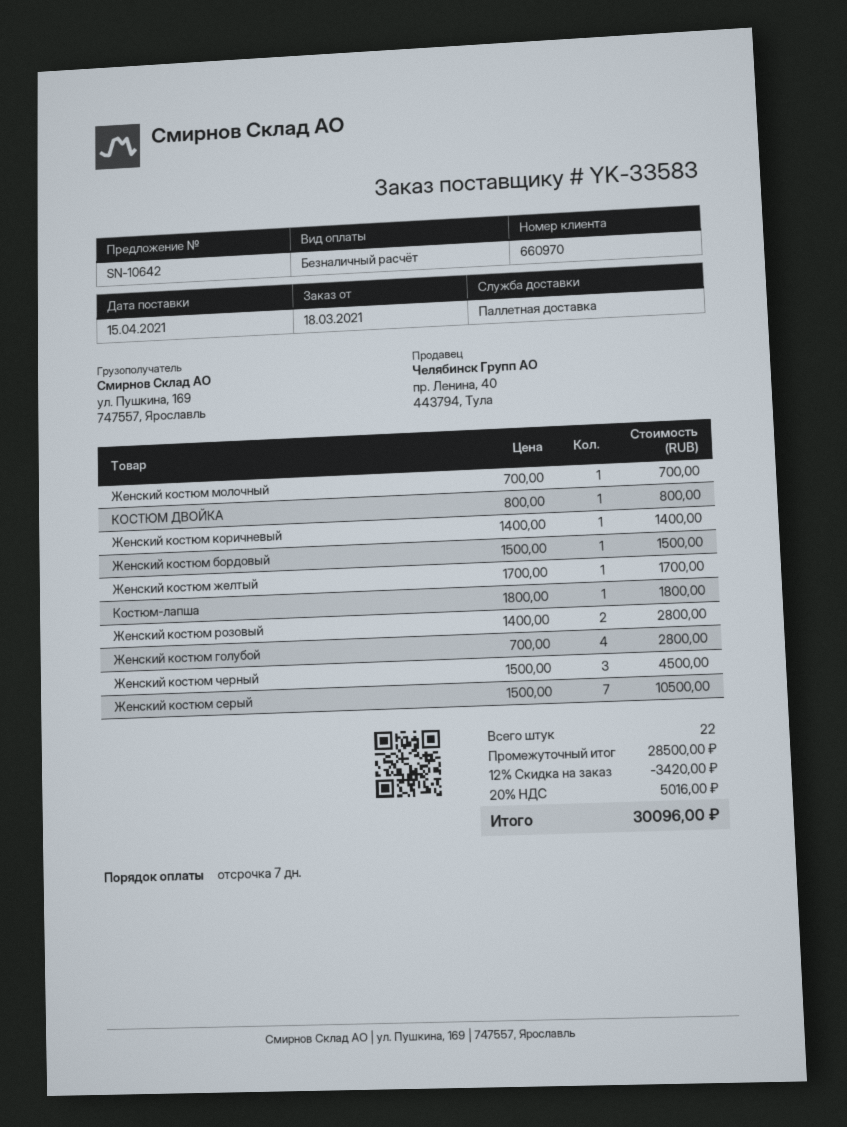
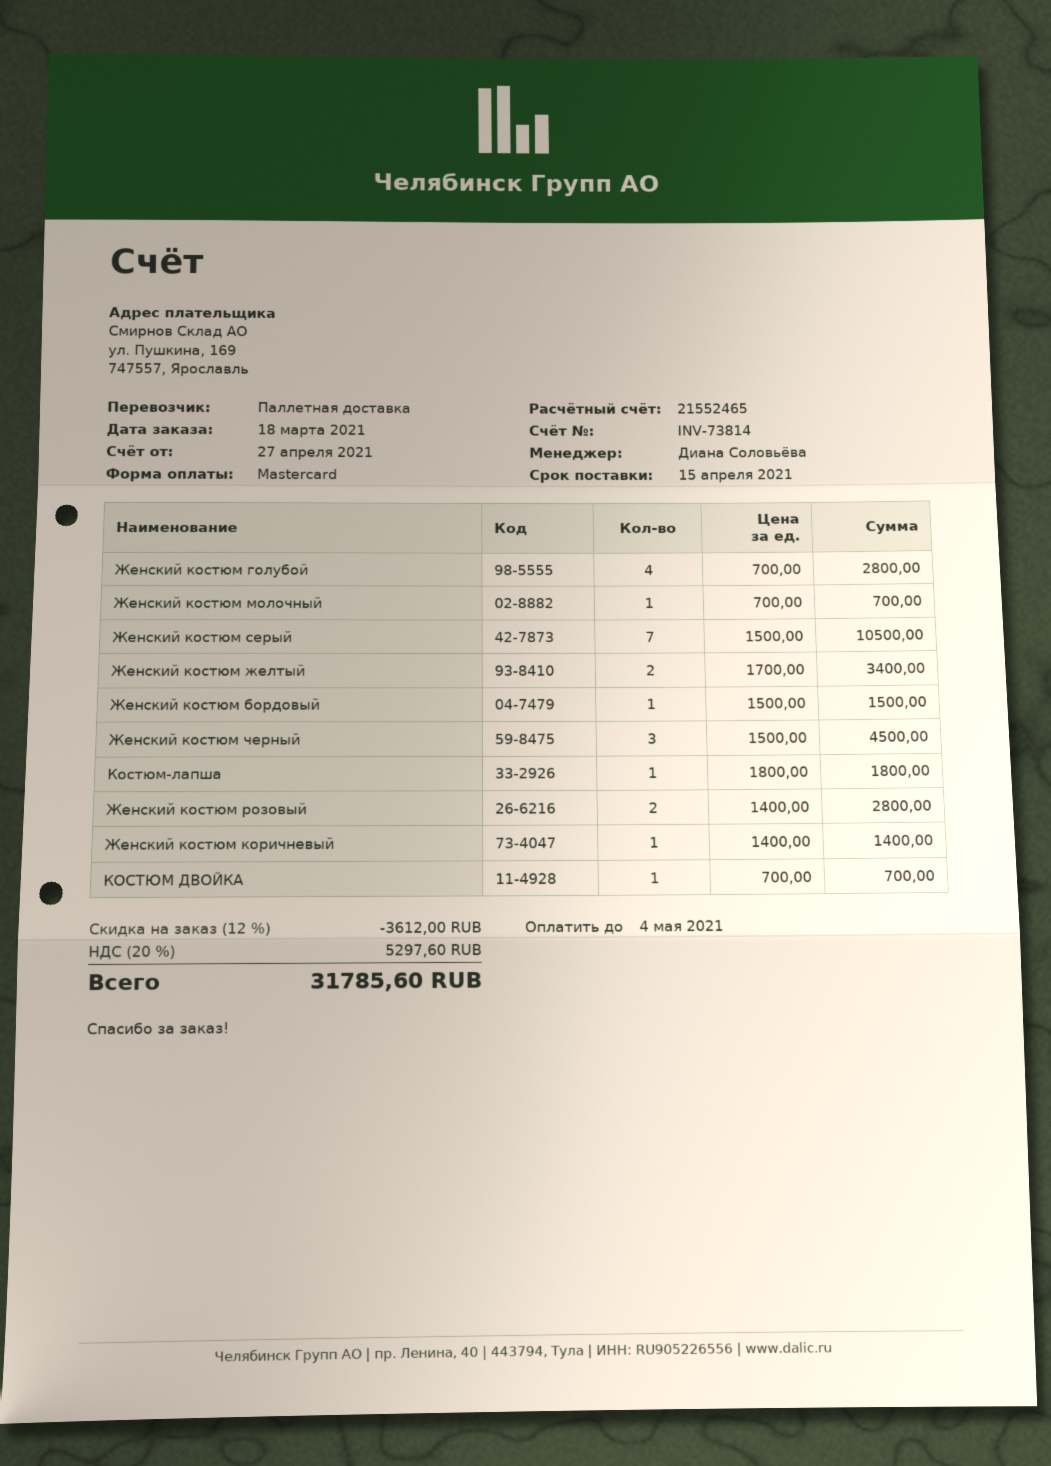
payment method: bank transfer -> Mastercard
КОСТЮМ ДВОЙКА: 1 x 800.00 = 800.00 -> 1 x 700.00 = 700.00
Женский костюм желтый: 1 x 1700.00 = 1700.00 -> 2 x 1700.00 = 3400.00
discount: 12% = 3420.00 -> 12% = 3612.00
tax: 20% = 5016.00 -> 20% = 5297.60
total: 30096.00 -> 31785.60

